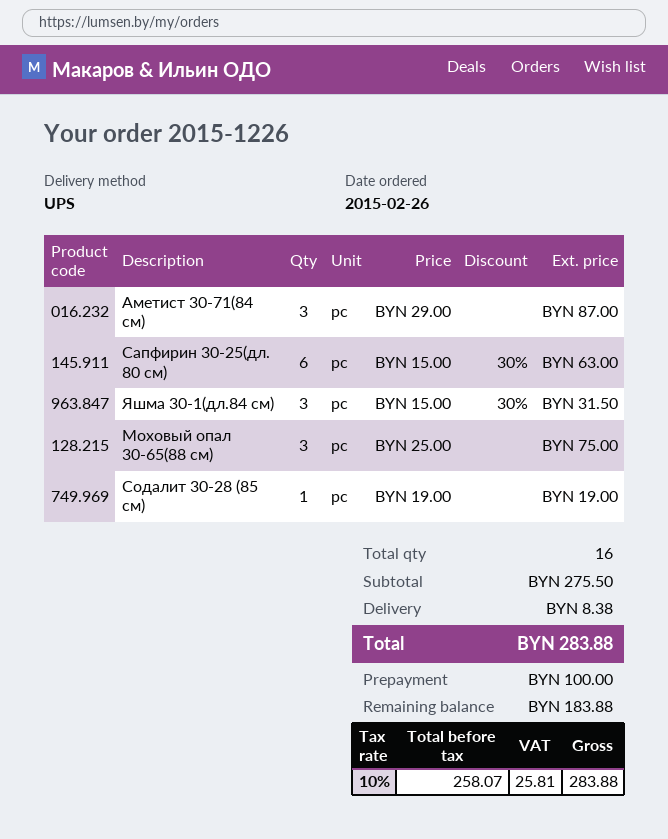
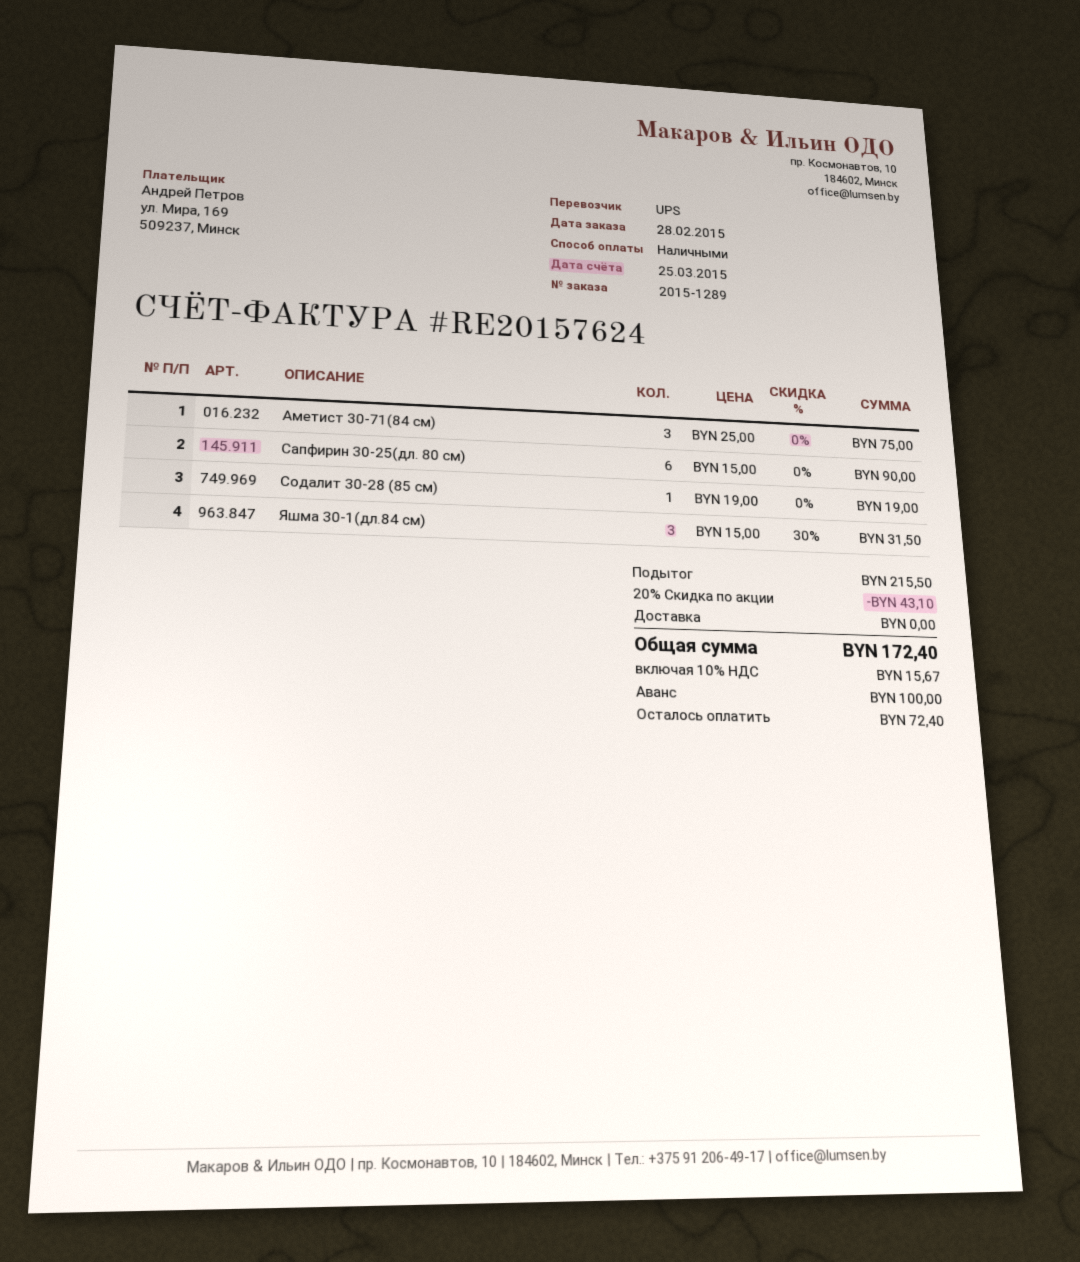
order number: 2015-1226 -> 2015-1289
order date: 2015-02-26 -> 2015-02-28
Аметист 30-71(84 см): 3 x 29.00 = 87.00 -> 3 x 25.00 = 75.00
Сапфирин 30-25(дл. 80 см): 6 x 15.00 - 30% = 63.00 -> 6 x 15.00 = 90.00
Моховый опал 30-65(88 см): 3 x 25.00 = 75.00 -> none
subtotal: 275.50 -> 215.50
discount: none -> 20% = 43.10
shipping: 8.38 -> 0.00
tax: 10% = 25.81 -> 10% = 15.67
total: 283.88 -> 172.40
balance: 183.88 -> 72.40

